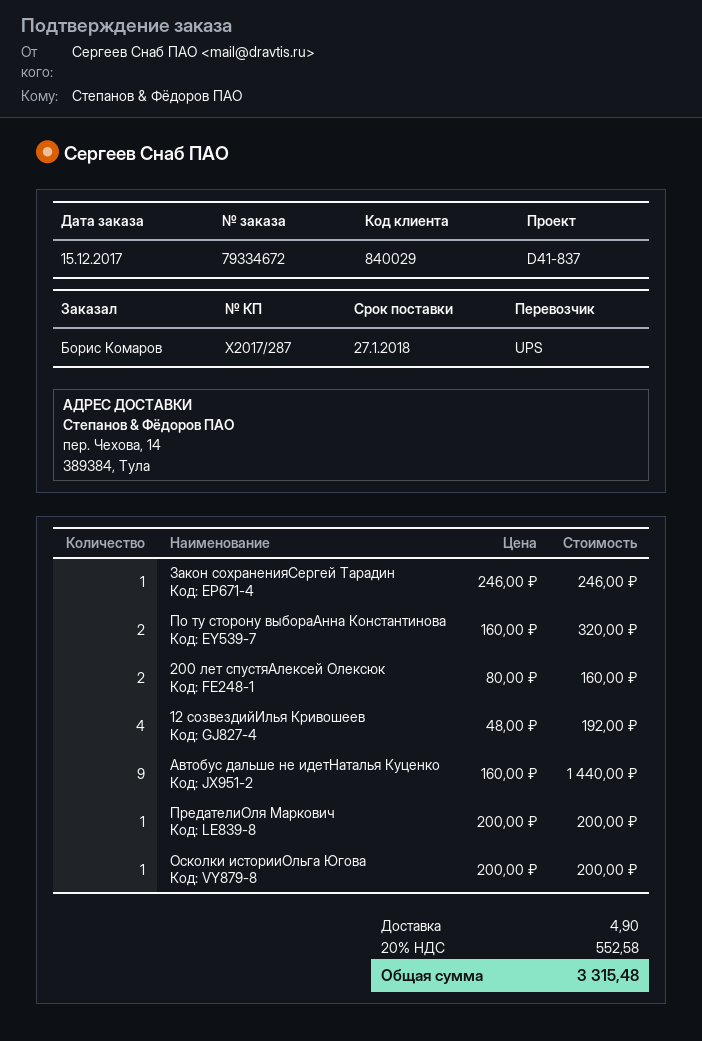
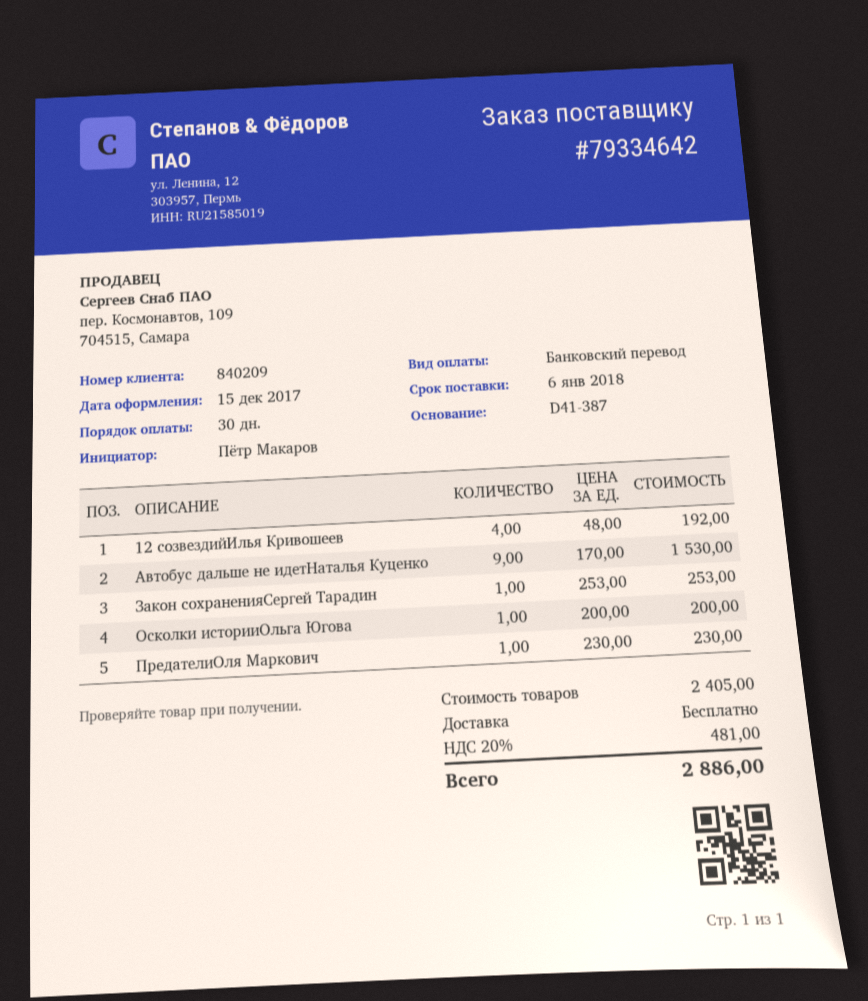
order number: 79334672 -> 79334642
delivery date: 2018-01-27 -> 2018-01-06
customer number: 840029 -> 840209
reference: D41-837 -> D41-387
ordered by: Борис Комаров -> Пётр Макаров
Закон сохраненияСергей Тарадин: 1 x 246.00 = 246.00 -> 1 x 253.00 = 253.00
По ту сторону выбораАнна Константинова: 2 x 160.00 = 320.00 -> none
200 лет спустяАлексей Олексюк: 2 x 80.00 = 160.00 -> none
Автобус дальше не идетНаталья Куценко: 9 x 160.00 = 1440.00 -> 9 x 170.00 = 1530.00
ПредателиОля Маркович: 1 x 200.00 = 200.00 -> 1 x 230.00 = 230.00
shipping: 4.90 -> 0.00
tax: 20% = 552.58 -> 20% = 481.00
total: 3315.48 -> 2886.00

